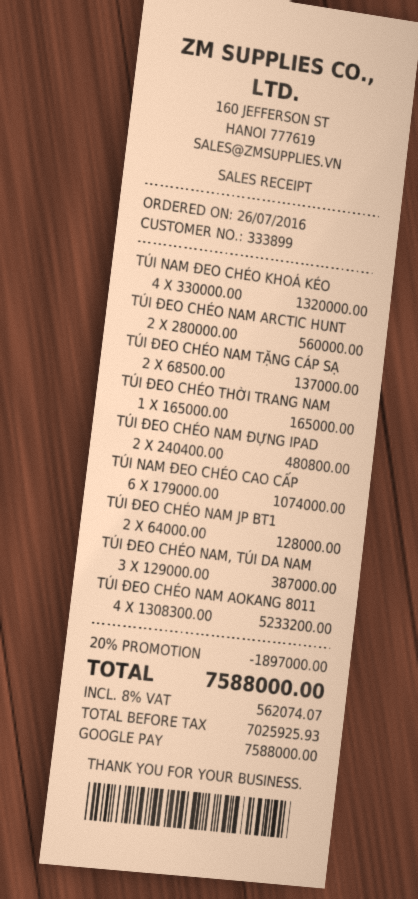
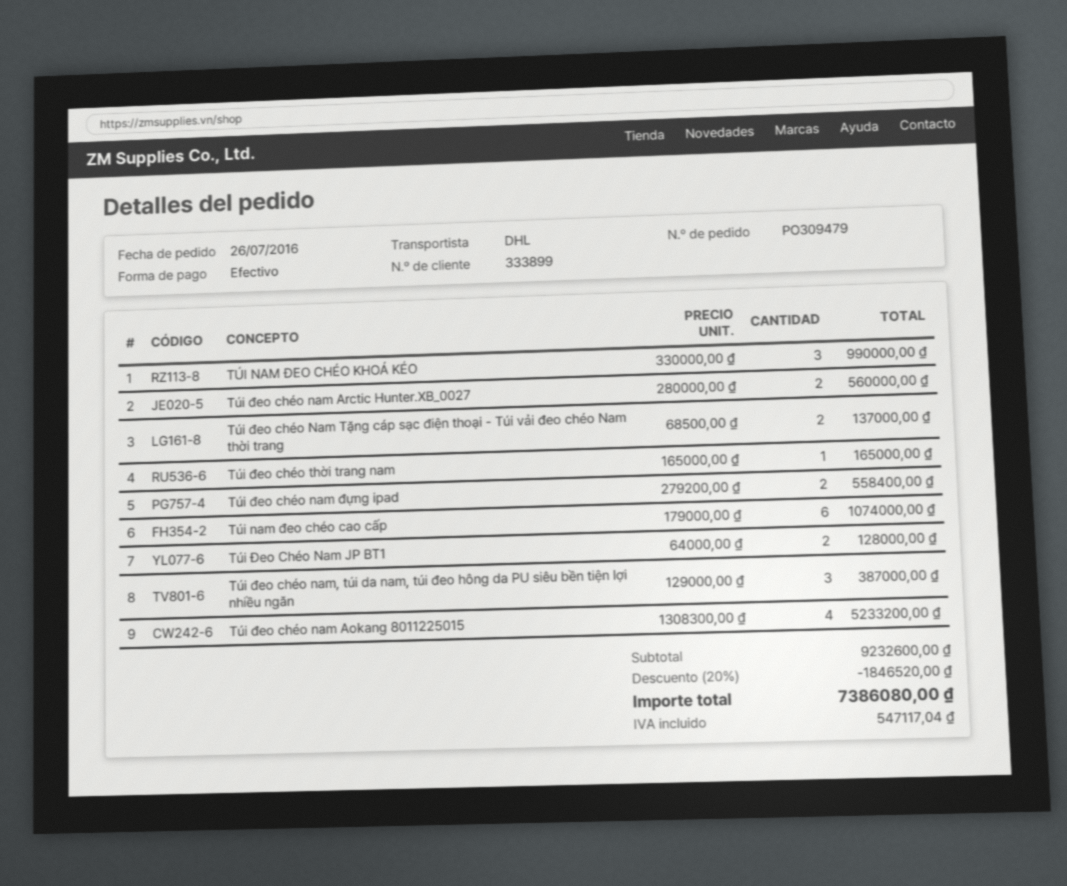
payment method: Google Pay -> cash
TÚI NAM ĐEO CHÉO KHOÁ KÉO: 4 x 330000.00 = 1320000.00 -> 3 x 330000.00 = 990000.00
TÚI ĐEO CHÉO NAM ĐỰNG IPAD: 2 x 240400.00 = 480800.00 -> 2 x 279200.00 = 558400.00
discount: 20% = 1897000.00 -> 20% = 1846520.00
tax: 562074.07 -> 547117.04
total: 7588000.00 -> 7386080.00

